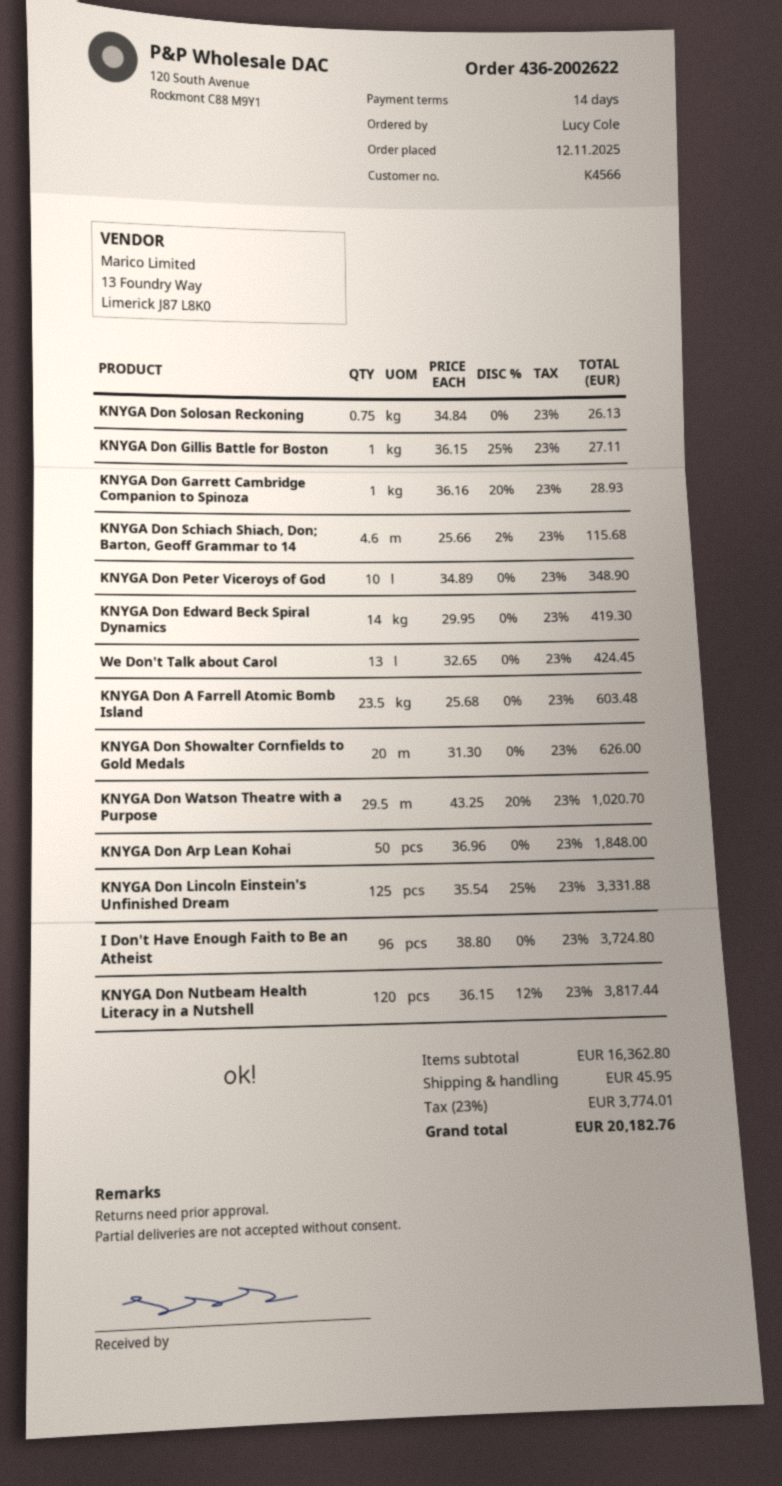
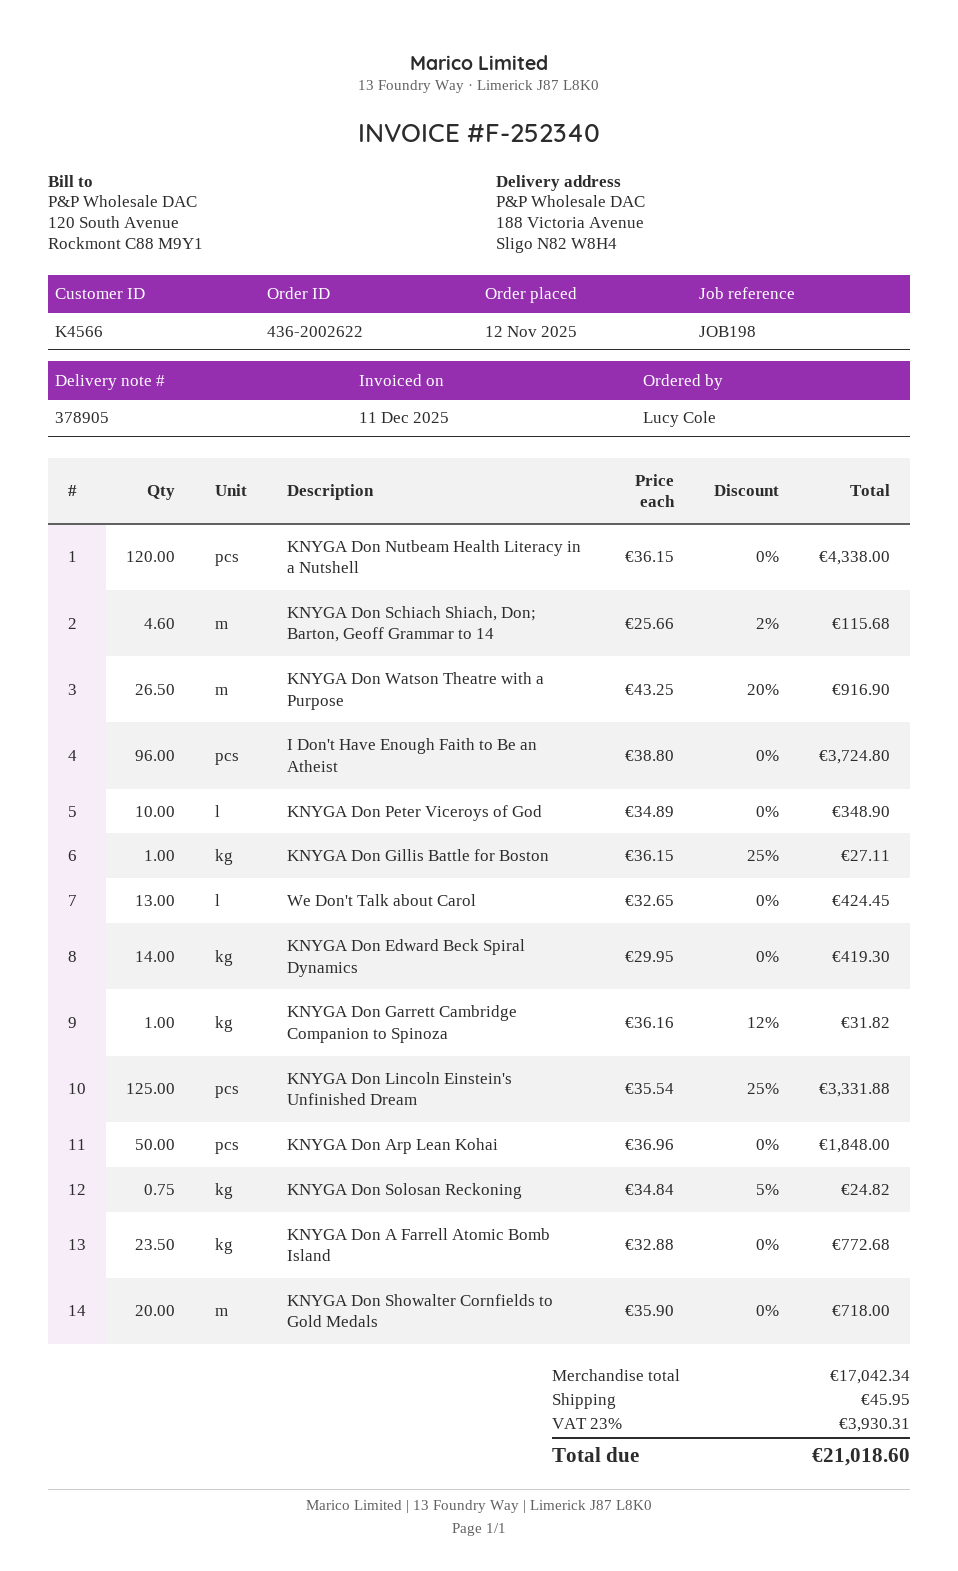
KNYGA Don Solosan Reckoning: 0.75 x 34.84 = 26.13 -> 0.75 x 34.84 - 5% = 24.82
KNYGA Don Garrett Cambridge Companion to Spinoza: 1 x 36.16 - 20% = 28.93 -> 1 x 36.16 - 12% = 31.82
KNYGA Don A Farrell Atomic Bomb Island: 23.5 x 25.68 = 603.48 -> 23.5 x 32.88 = 772.68
KNYGA Don Showalter Cornfields to Gold Medals: 20 x 31.30 = 626.00 -> 20 x 35.90 = 718.00
KNYGA Don Watson Theatre with a Purpose: 29.5 x 43.25 - 20% = 1020.70 -> 26.5 x 43.25 - 20% = 916.90
KNYGA Don Nutbeam Health Literacy in a Nutshell: 120 x 36.15 - 12% = 3817.44 -> 120 x 36.15 = 4338.00
subtotal: 16362.80 -> 17042.34
tax: 23% = 3774.01 -> 23% = 3930.31
total: 20182.76 -> 21018.60

